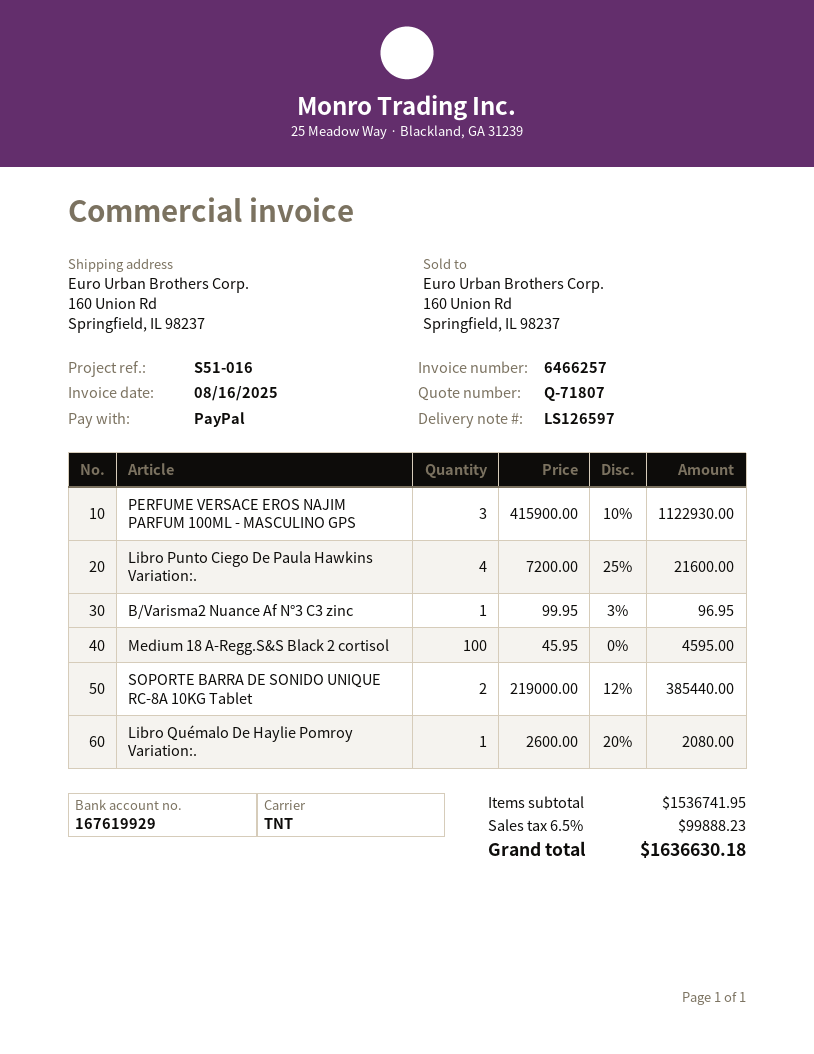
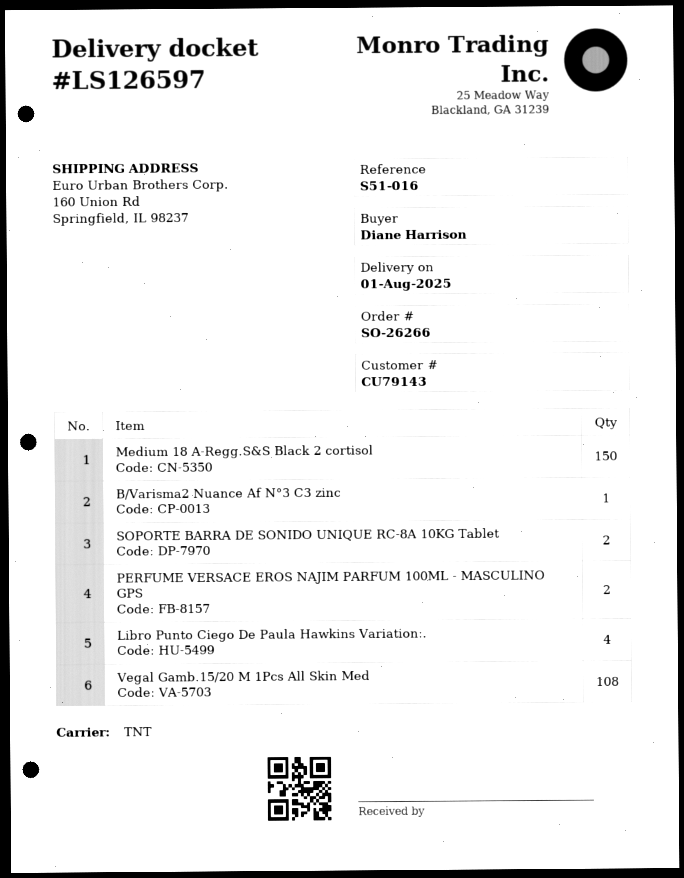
PERFUME VERSACE EROS NAJIM PARFUM 100ML - MASCULINO GPS: 3 -> 2
Medium 18 A-Regg.S&S Black 2 cortisol: 100 -> 150
Libro Quémalo De Haylie Pomroy Variation:.: 1 -> none
Vegal Gamb.15/20 M 1Pcs All Skin Med: none -> 108

